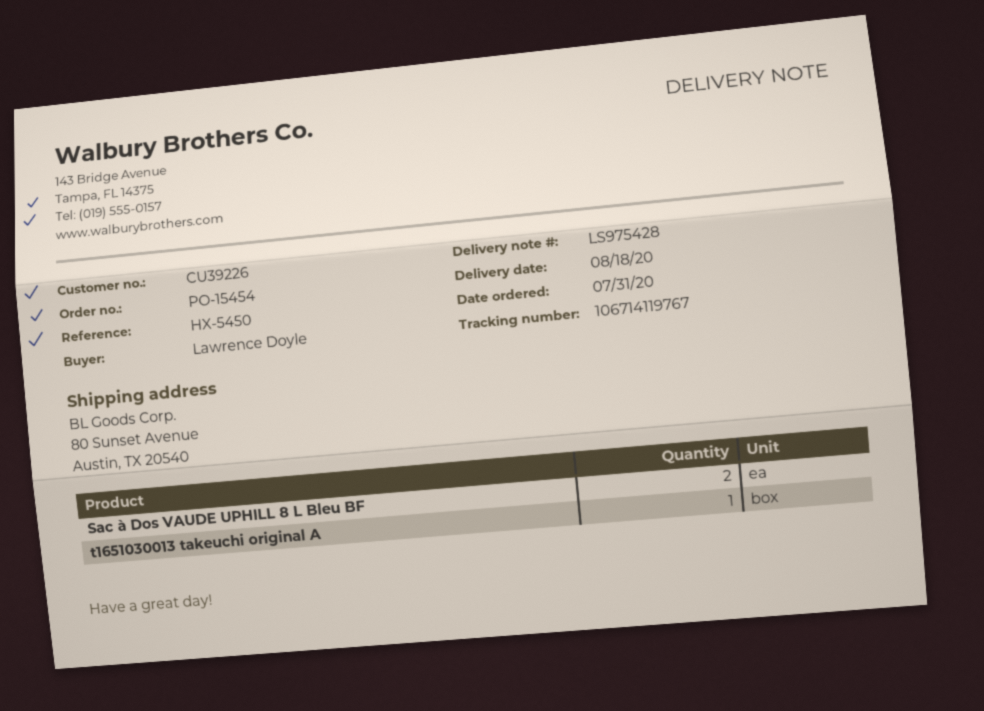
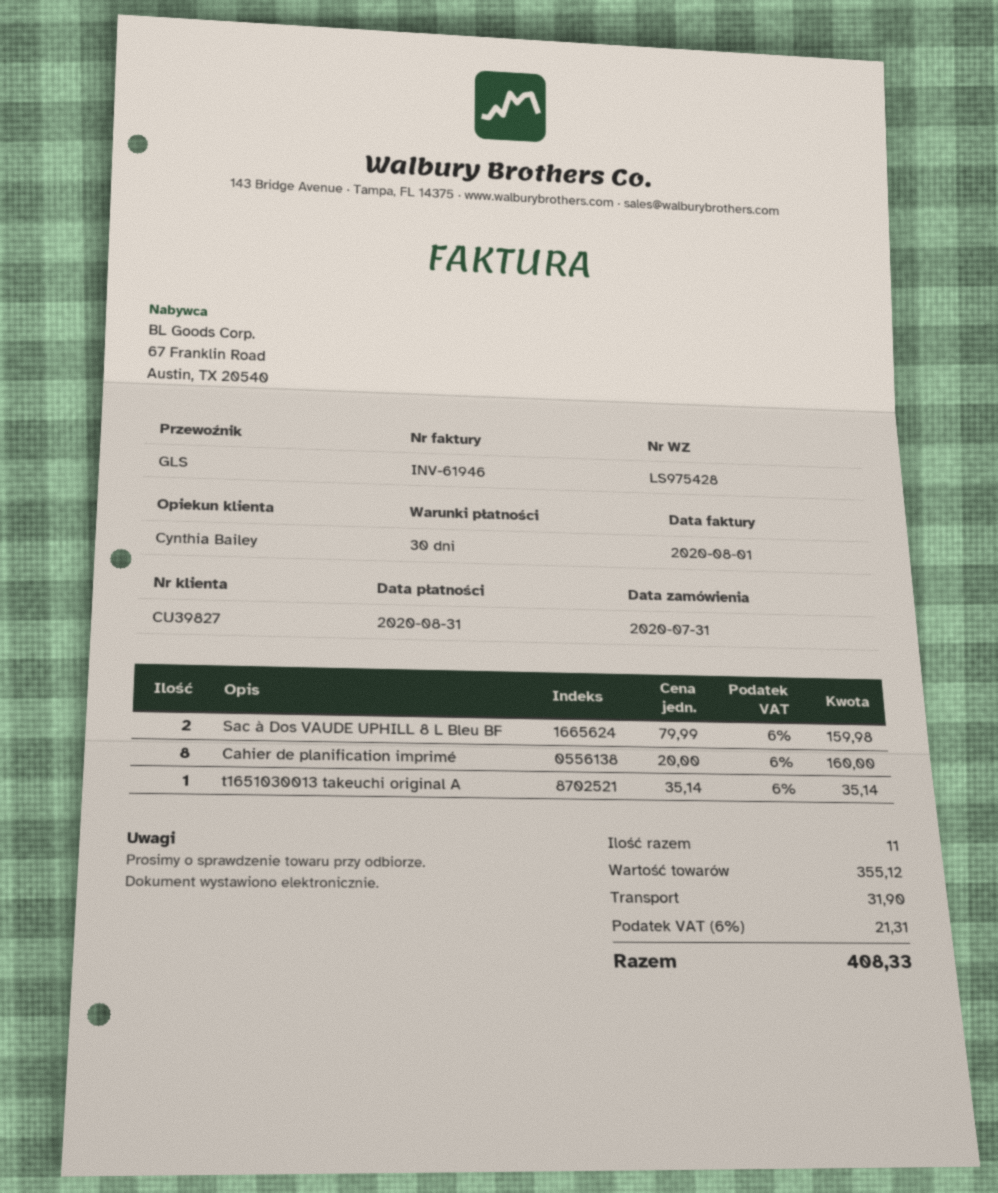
customer number: CU39226 -> CU39827
Cahier de planification imprimé: none -> 8

